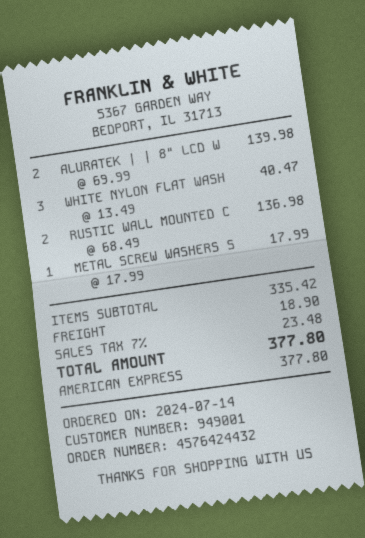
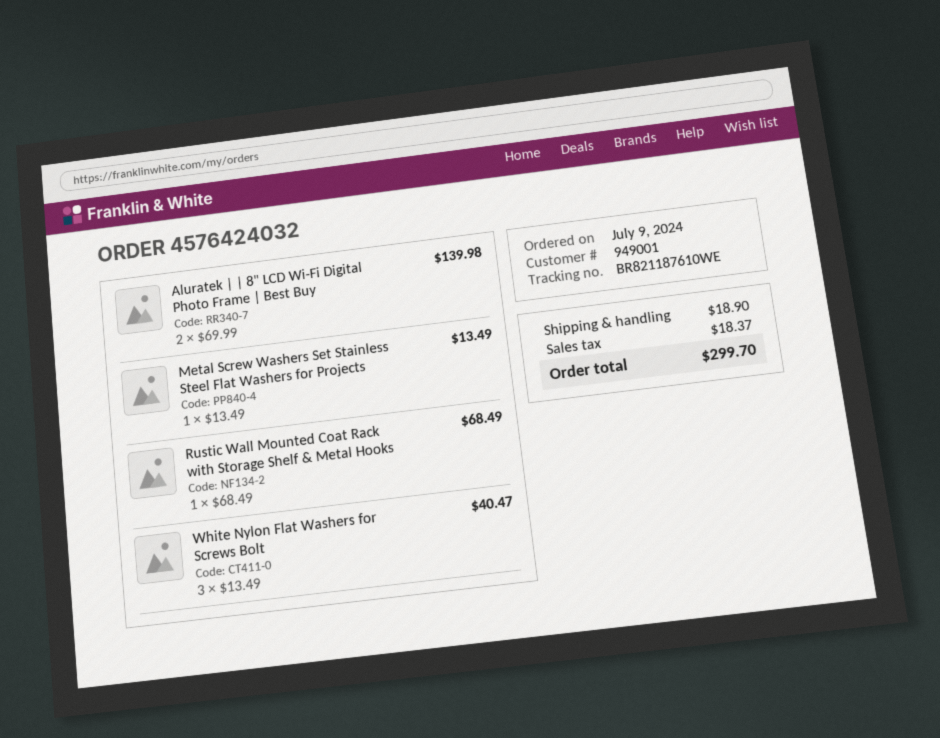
order number: 4576424432 -> 4576424032
order date: 2024-07-14 -> 2024-07-09
RUSTIC WALL MOUNTED C: 2 x 68.49 = 136.98 -> 1 x 68.49 = 68.49
METAL SCREW WASHERS S: 1 x 17.99 = 17.99 -> 1 x 13.49 = 13.49
tax: 23.48 -> 18.37
total: 377.80 -> 299.70

